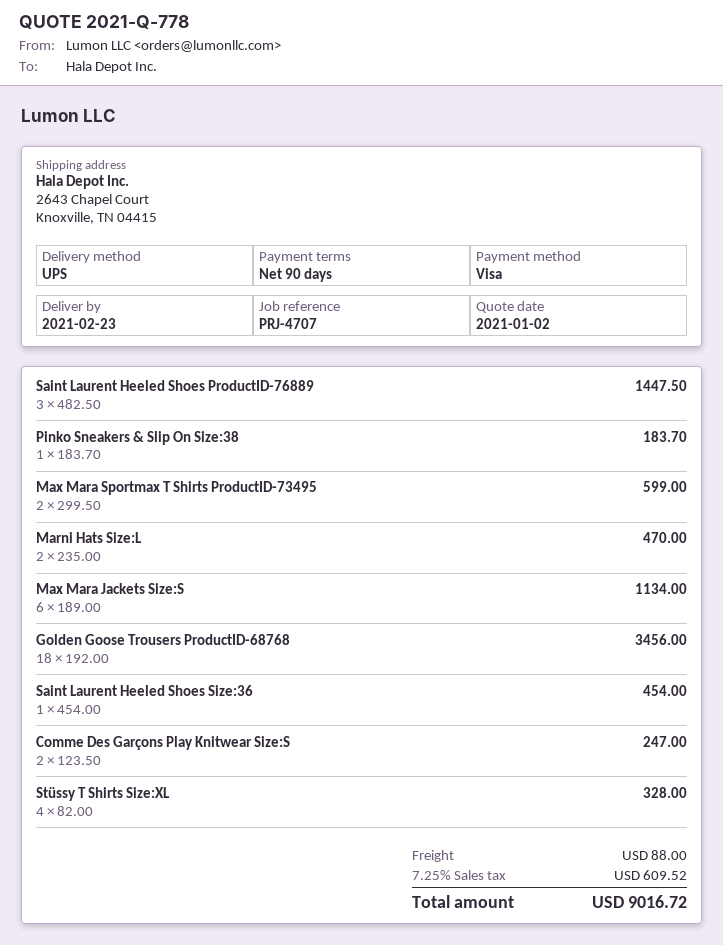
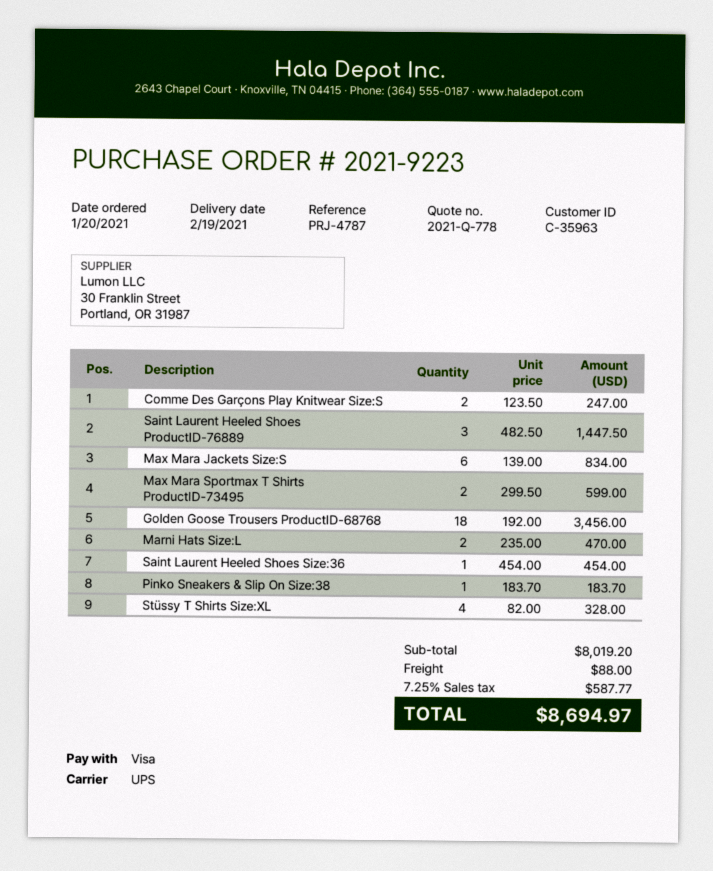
delivery date: 2021-02-23 -> 2021-02-19
reference: PRJ-4707 -> PRJ-4787
Max Mara Jackets Size:S: 6 x 189.00 = 1134.00 -> 6 x 139.00 = 834.00
tax: 7.25% = 609.52 -> 7.25% = 587.77
total: 9016.72 -> 8694.97

